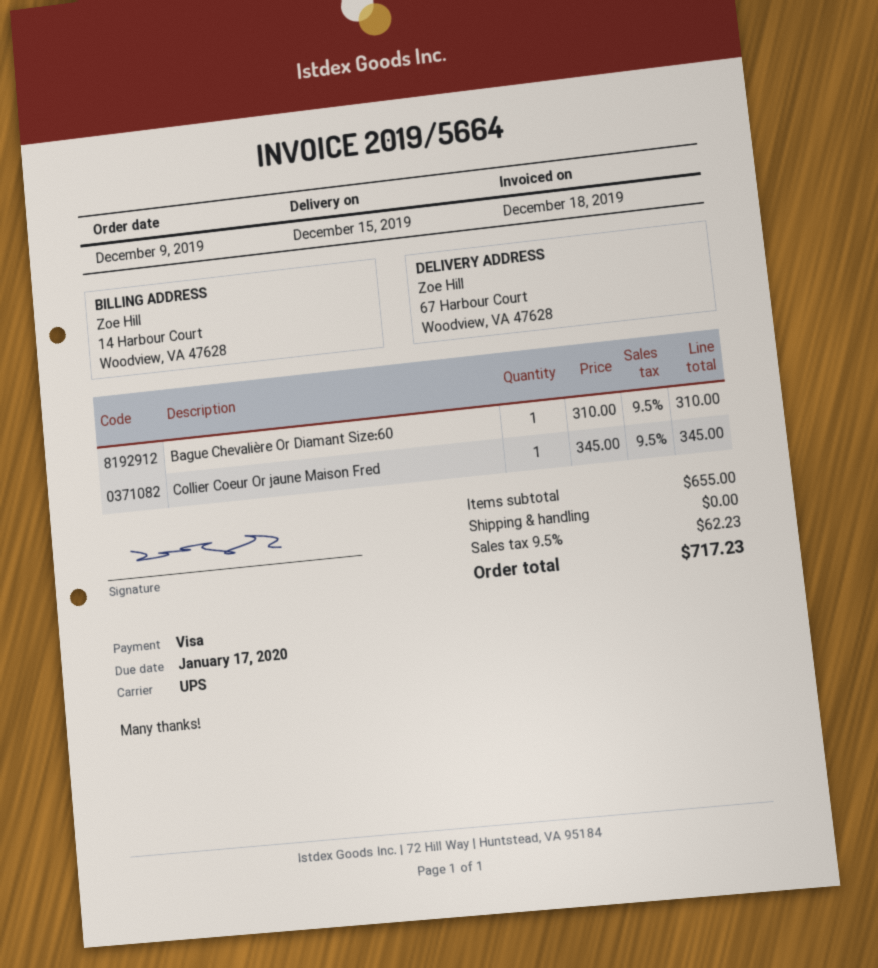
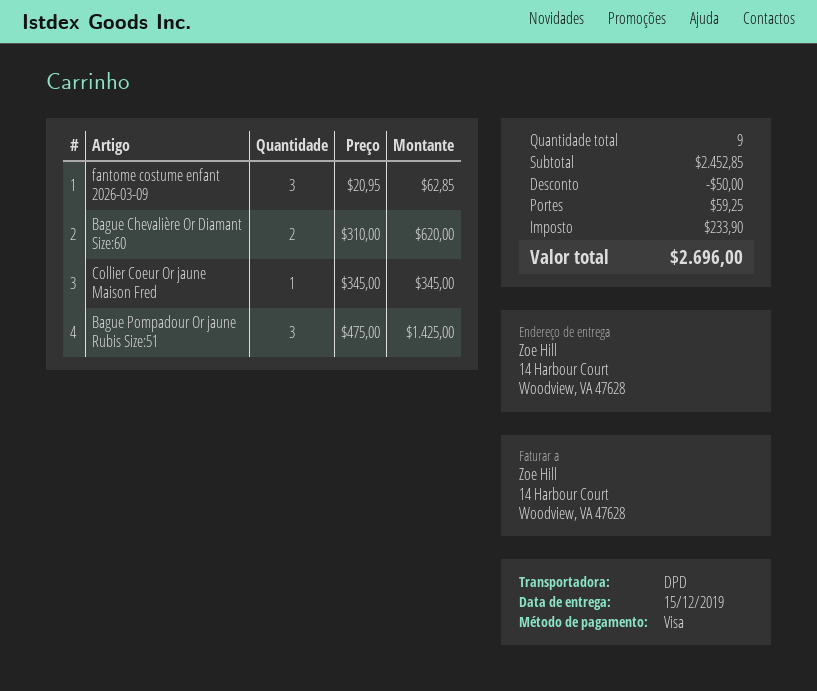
shipping method: UPS -> DPD
ship to: 67 Harbour Court, Woodview, VA 47628 -> 14 Harbour Court, Woodview, VA 47628
Bague Chevalière Or Diamant Size:60: 1 x 310.00 = 310.00 -> 2 x 310.00 = 620.00
fantome costume enfant 2026-03-09: none -> 3 x 20.95 = 62.85
Bague Pompadour Or jaune Rubis Size:51: none -> 3 x 475.00 = 1425.00
subtotal: 655.00 -> 2452.85
discount: none -> 50.00
shipping: 0.00 -> 59.25
tax: 62.23 -> 233.90
total: 717.23 -> 2696.00

